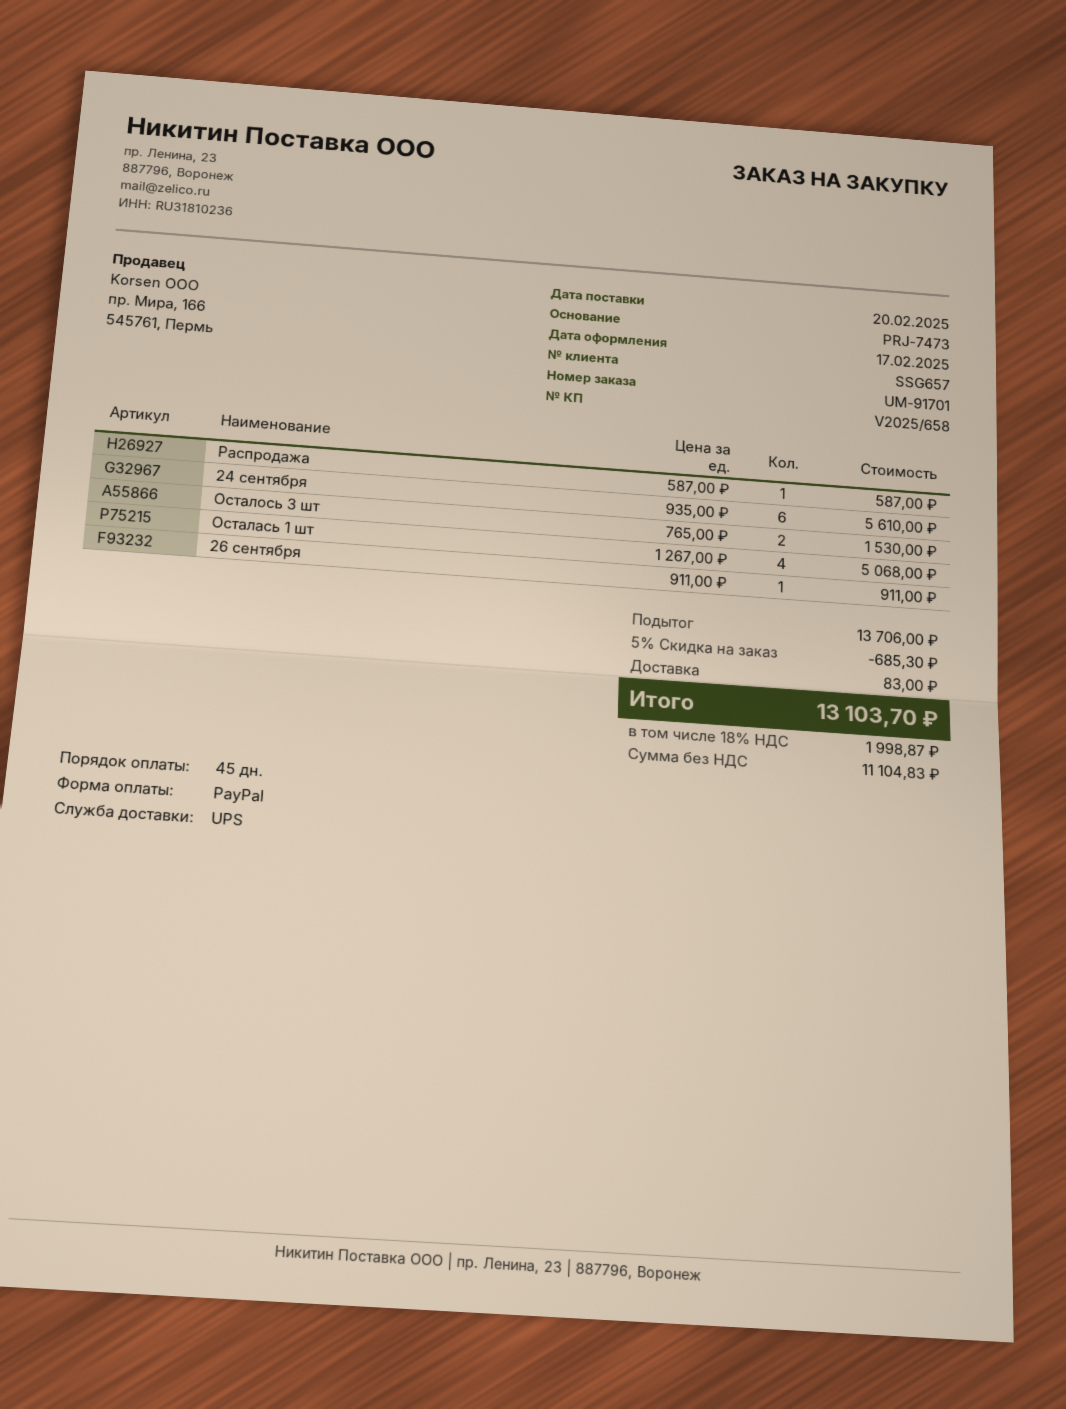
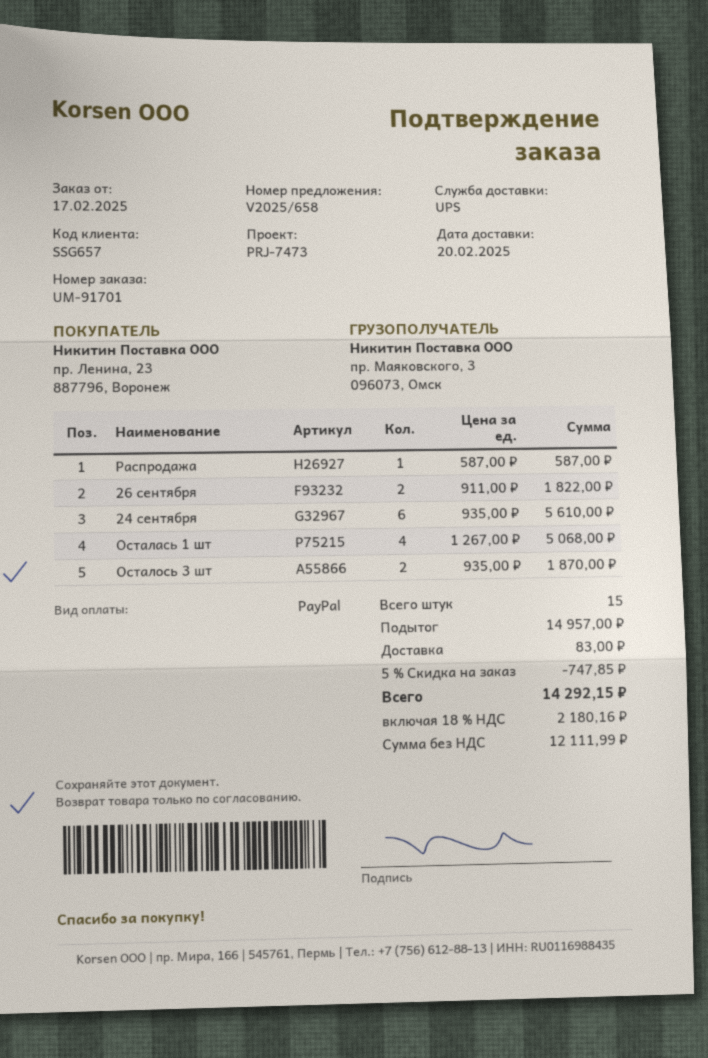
Осталось 3 шт: 2 x 765.00 = 1530.00 -> 2 x 935.00 = 1870.00
26 сентября: 1 x 911.00 = 911.00 -> 2 x 911.00 = 1822.00
subtotal: 13706.00 -> 14957.00
discount: 5% = 685.30 -> 5% = 747.85
net: 11104.83 -> 12111.99
tax: 18% = 1998.87 -> 18% = 2180.16
total: 13103.70 -> 14292.15

